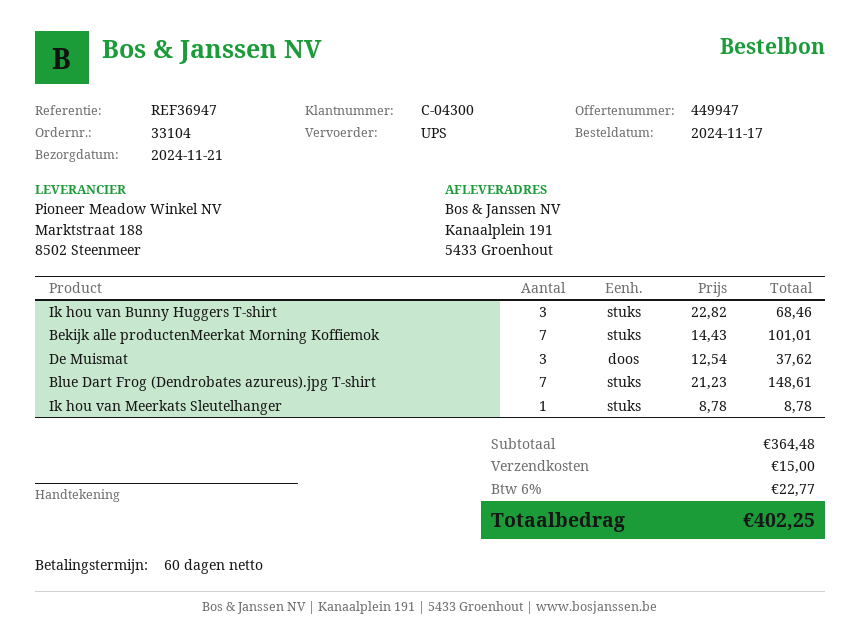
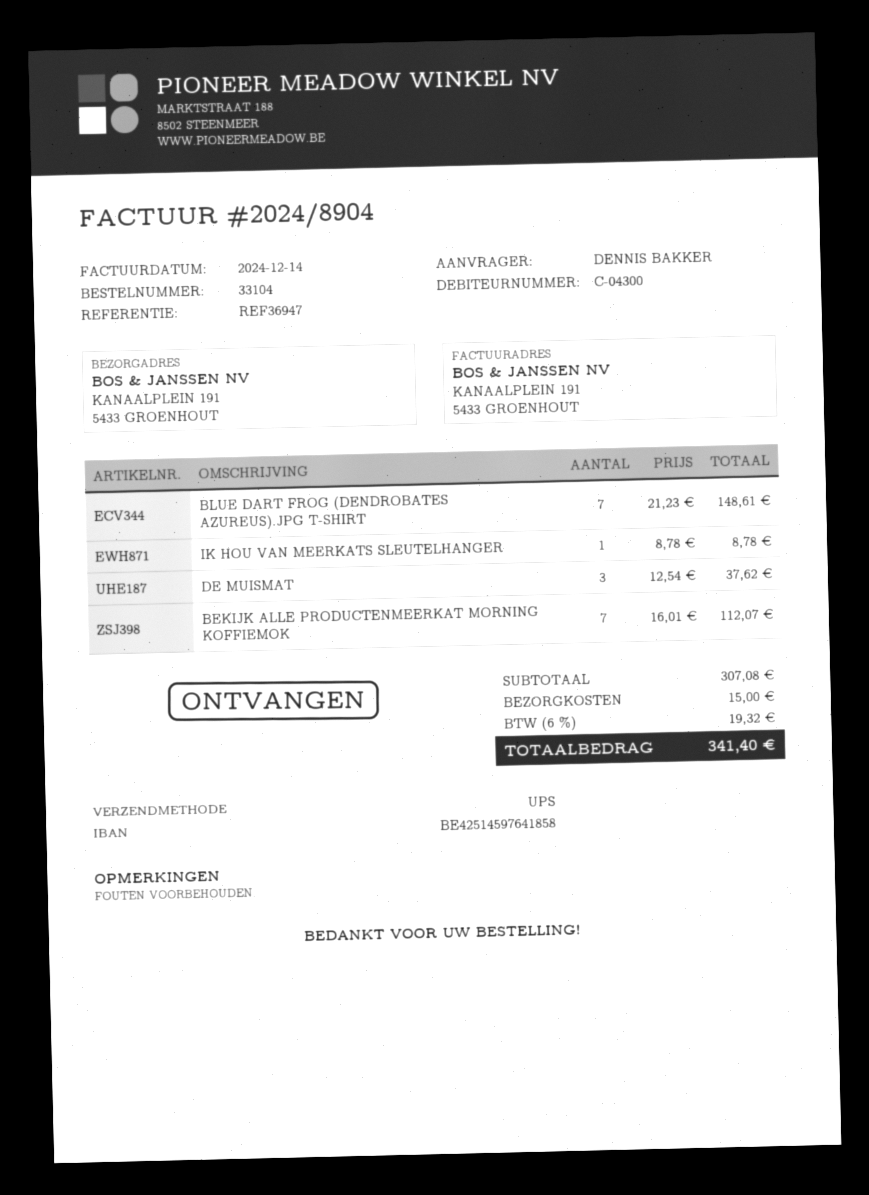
Ik hou van Bunny Huggers T-shirt: 3 x 22.82 = 68.46 -> none
Bekijk alle productenMeerkat Morning Koffiemok: 7 x 14.43 = 101.01 -> 7 x 16.01 = 112.07
subtotal: 364.48 -> 307.08
tax: 6% = 22.77 -> 6% = 19.32
total: 402.25 -> 341.40

